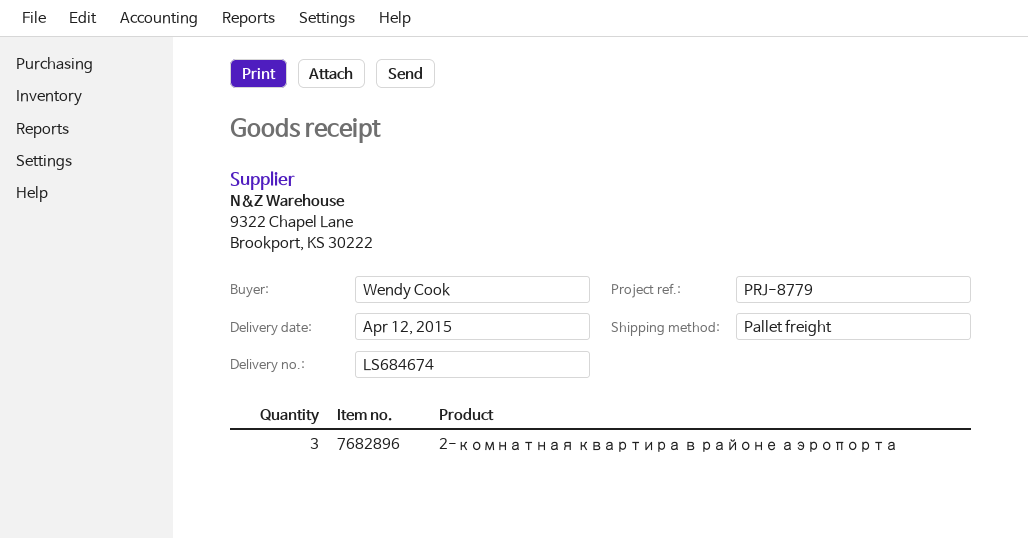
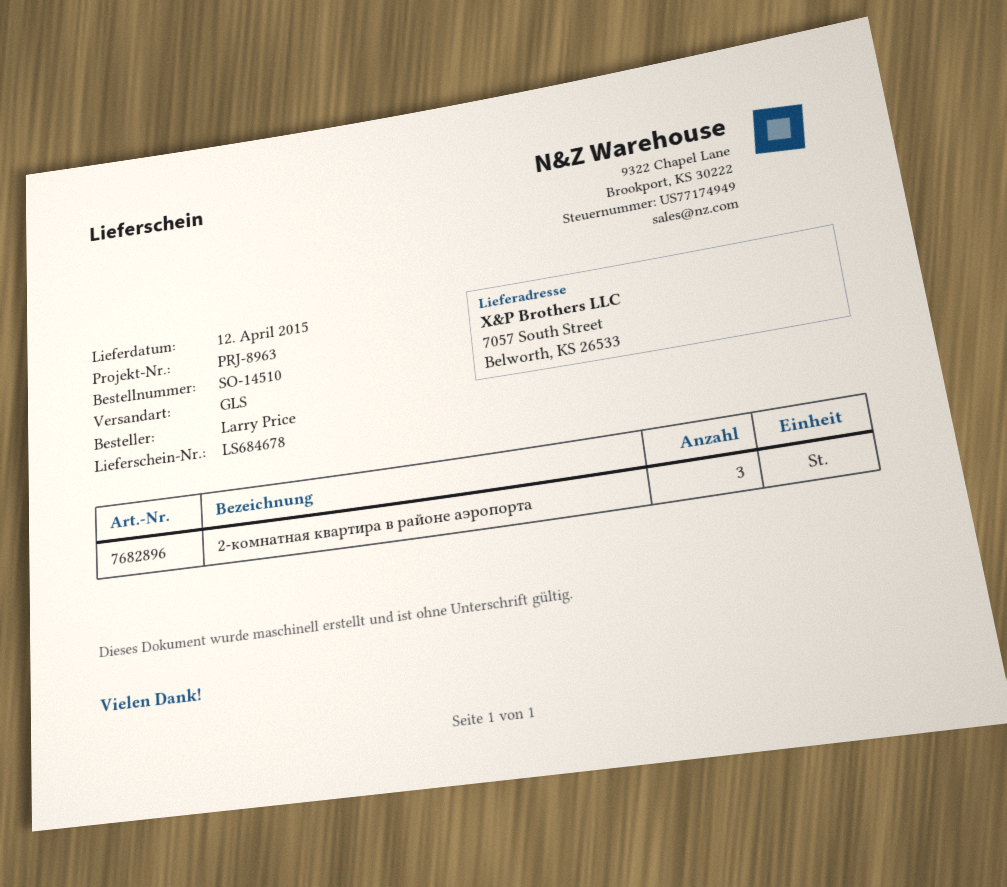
delivery note number: LS684674 -> LS684678
reference: PRJ-8779 -> PRJ-8963
ordered by: Wendy Cook -> Larry Price
shipping method: pallet freight -> GLS

